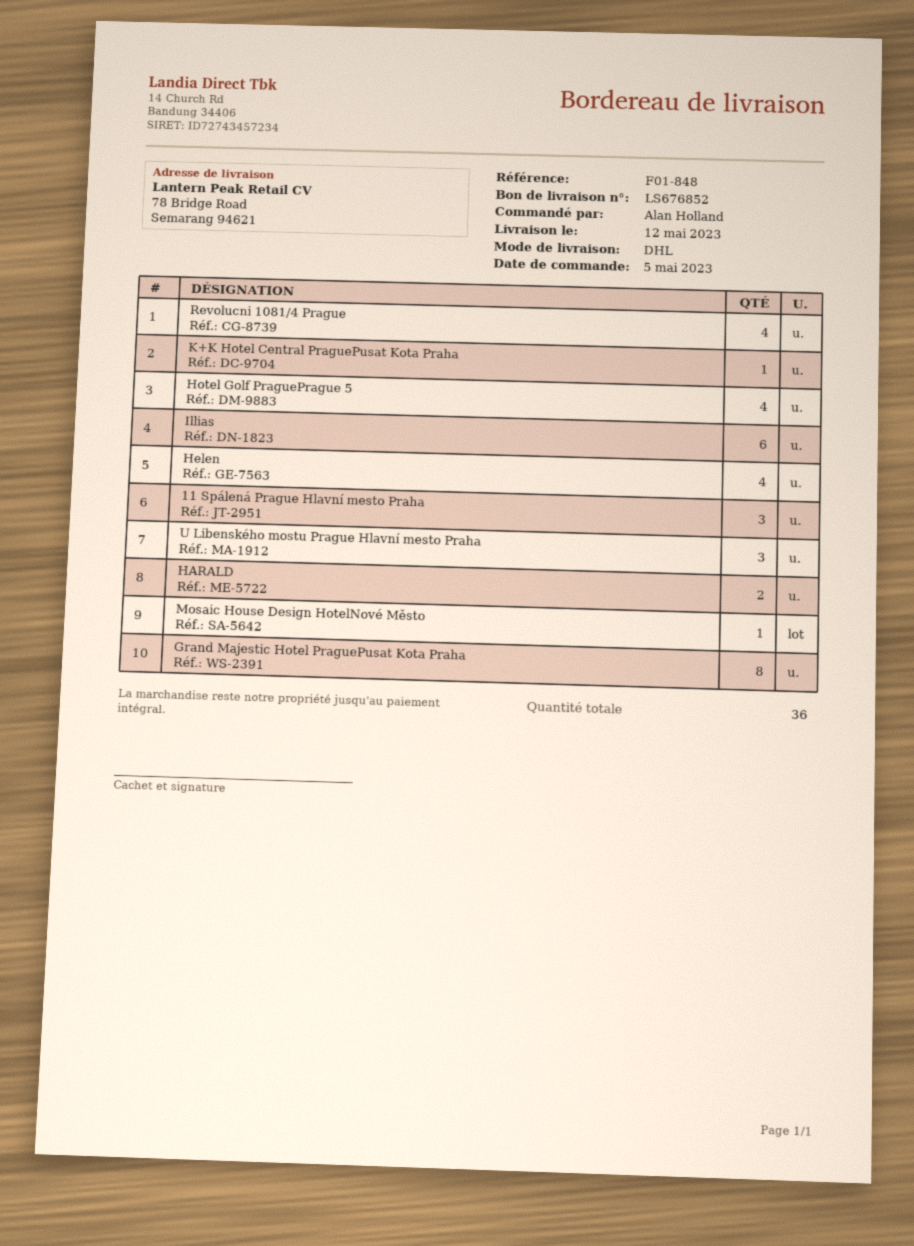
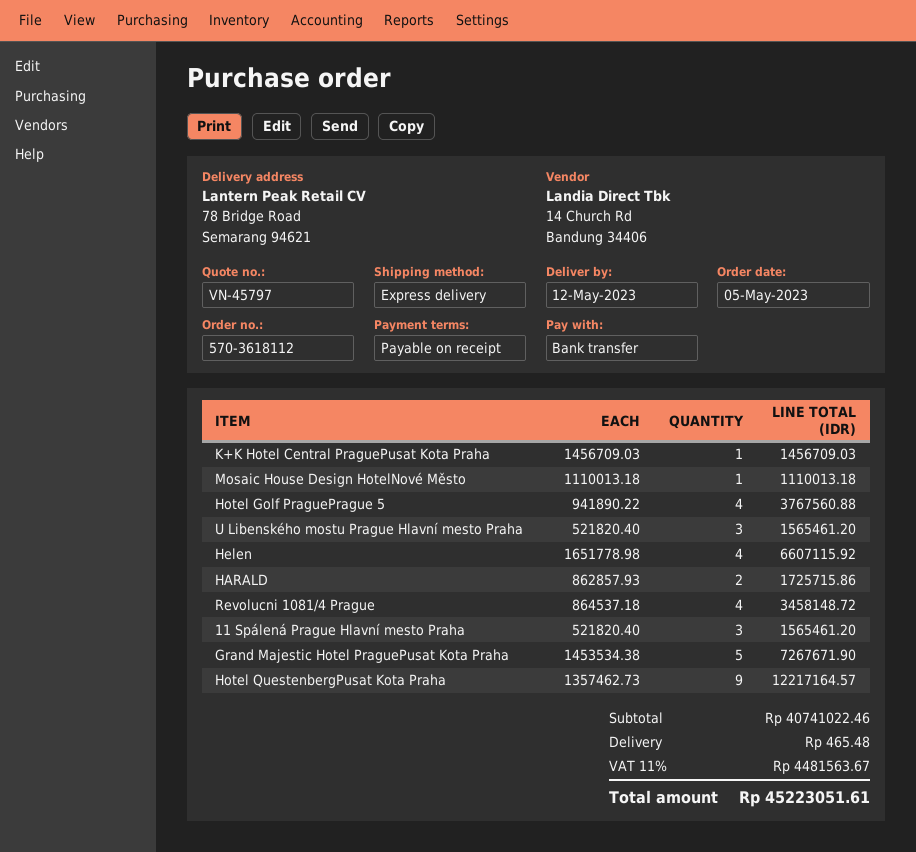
shipping method: DHL -> express
Illias: 6 -> none
Grand Majestic Hotel PraguePusat Kota Praha: 8 -> 5
Hotel QuestenbergPusat Kota Praha: none -> 9

